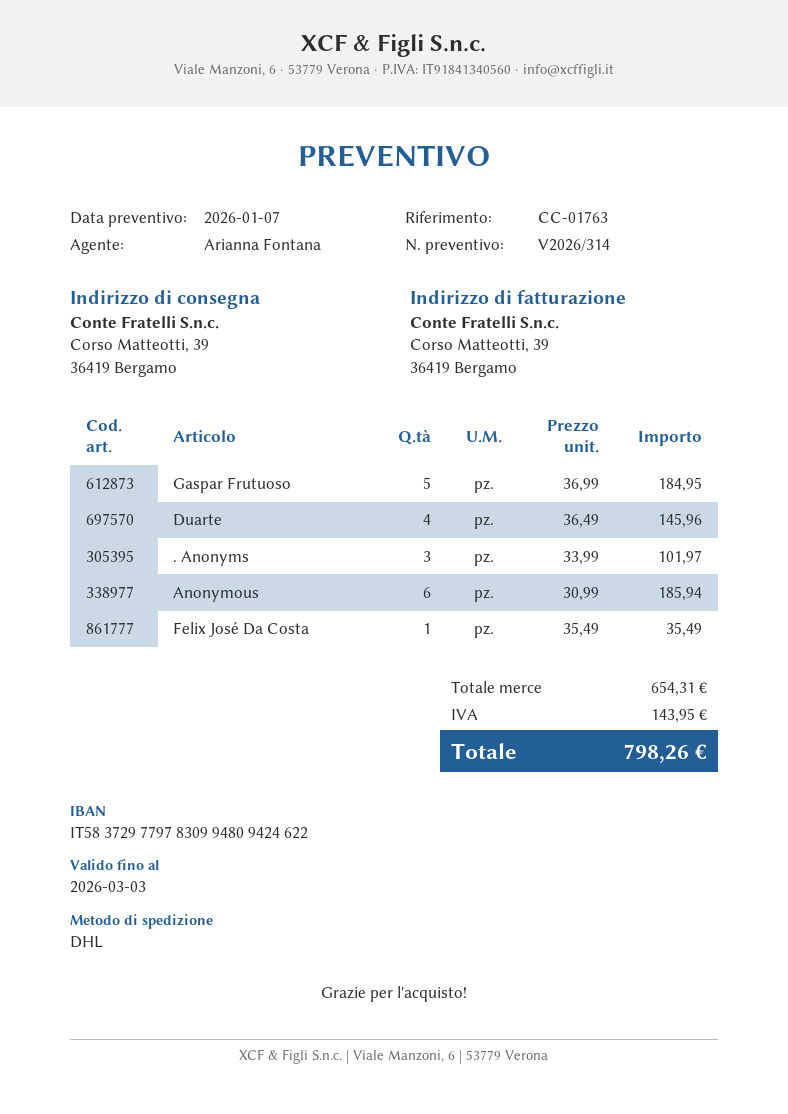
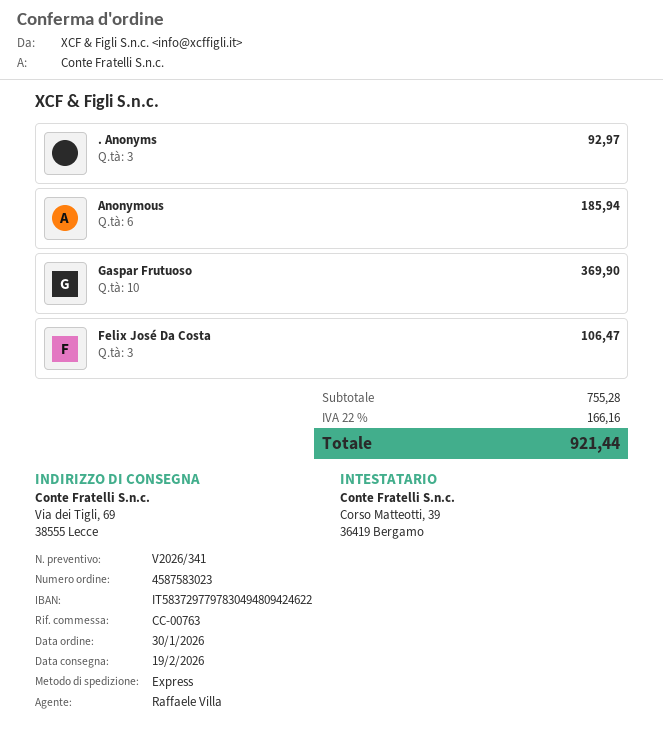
quote number: V2026/314 -> V2026/341
reference: CC-01763 -> CC-00763
sales rep: Arianna Fontana -> Raffaele Villa
bank account: IT5837297797830994809424622 -> IT5837297797830494809424622
shipping method: DHL -> express
ship to: Corso Matteotti, 39, 36419 Bergamo -> Via dei Tigli, 69, 38555 Lecce
Gaspar Frutuoso: 5 for 184.95 -> 10 for 369.90
Duarte: 4 for 145.96 -> none
. Anonyms: 3 for 101.97 -> 3 for 92.97
Felix José Da Costa: 1 for 35.49 -> 3 for 106.47
subtotal: 654.31 -> 755.28
tax: 143.95 -> 166.16
total: 798.26 -> 921.44

